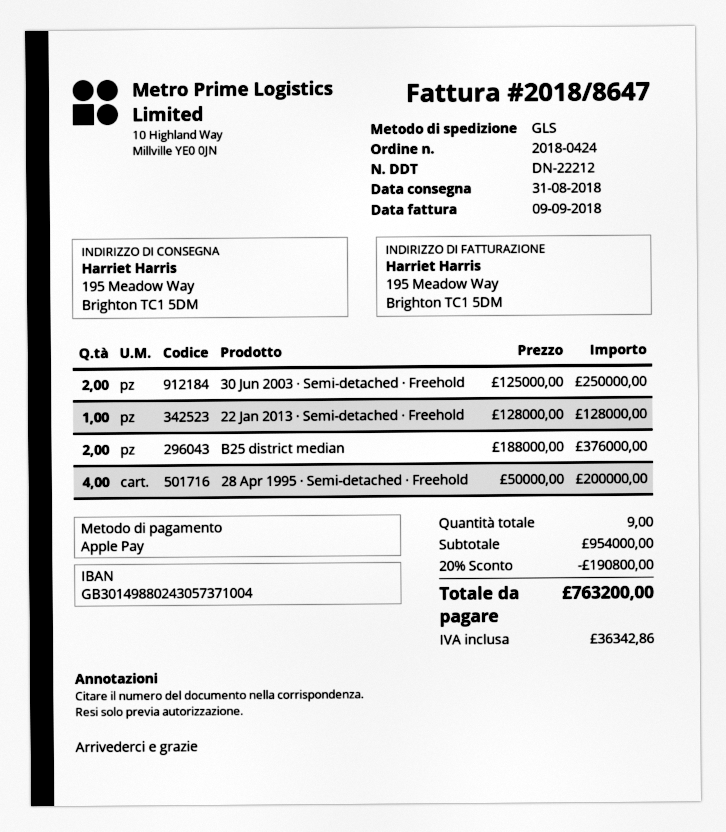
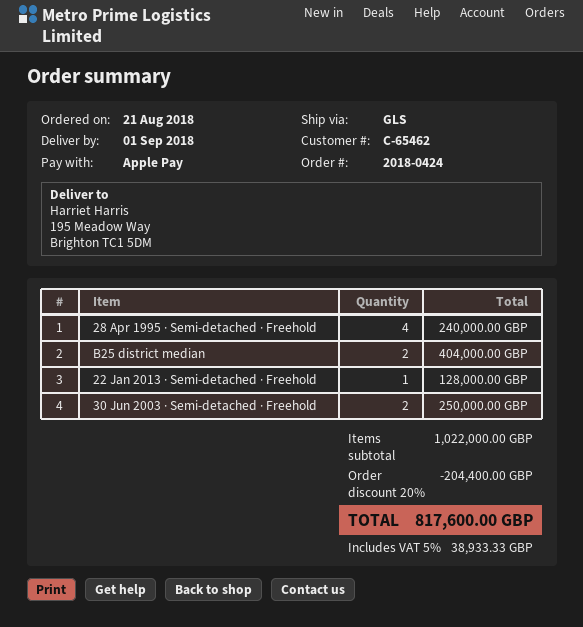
delivery date: 2018-08-31 -> 2018-09-01
B25 district median: 2 for 376000.00 -> 2 for 404000.00
28 Apr 1995 · Semi-detached · Freehold: 4 for 200000.00 -> 4 for 240000.00
subtotal: 954000.00 -> 1022000.00
discount: 20% = 190800.00 -> 20% = 204400.00
tax: 36342.86 -> 38933.33
total: 763200.00 -> 817600.00

